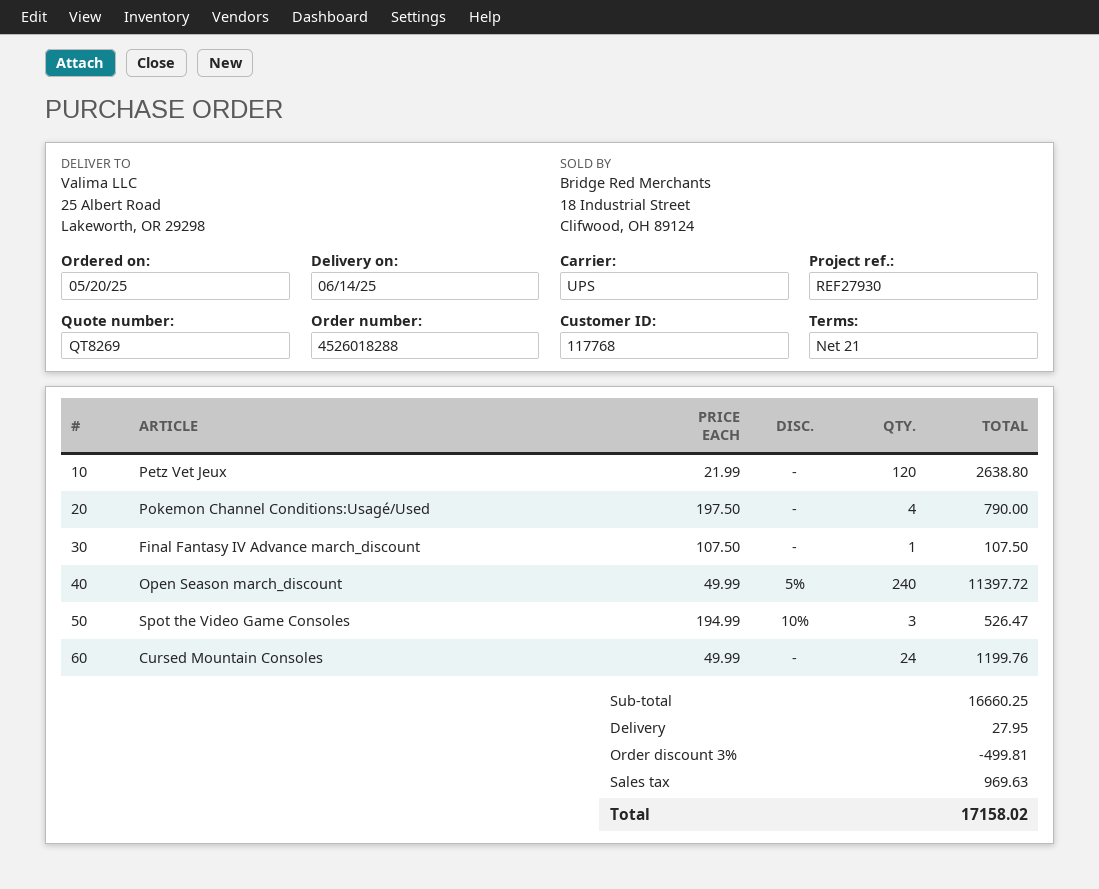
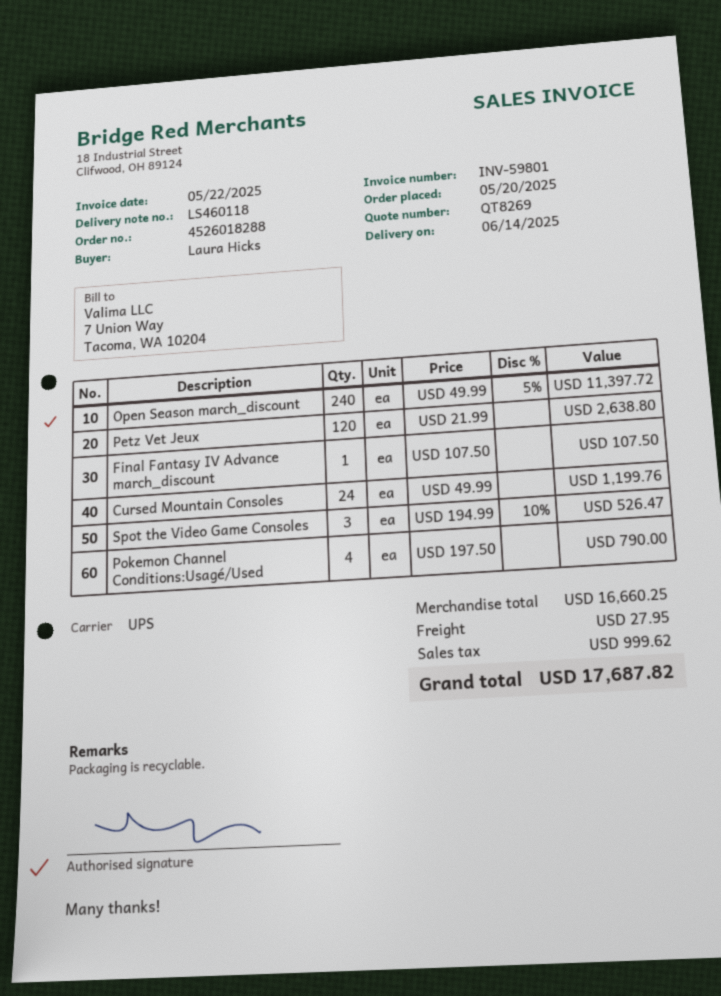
discount: 3% = 499.81 -> none
tax: 969.63 -> 999.62
total: 17158.02 -> 17687.82

